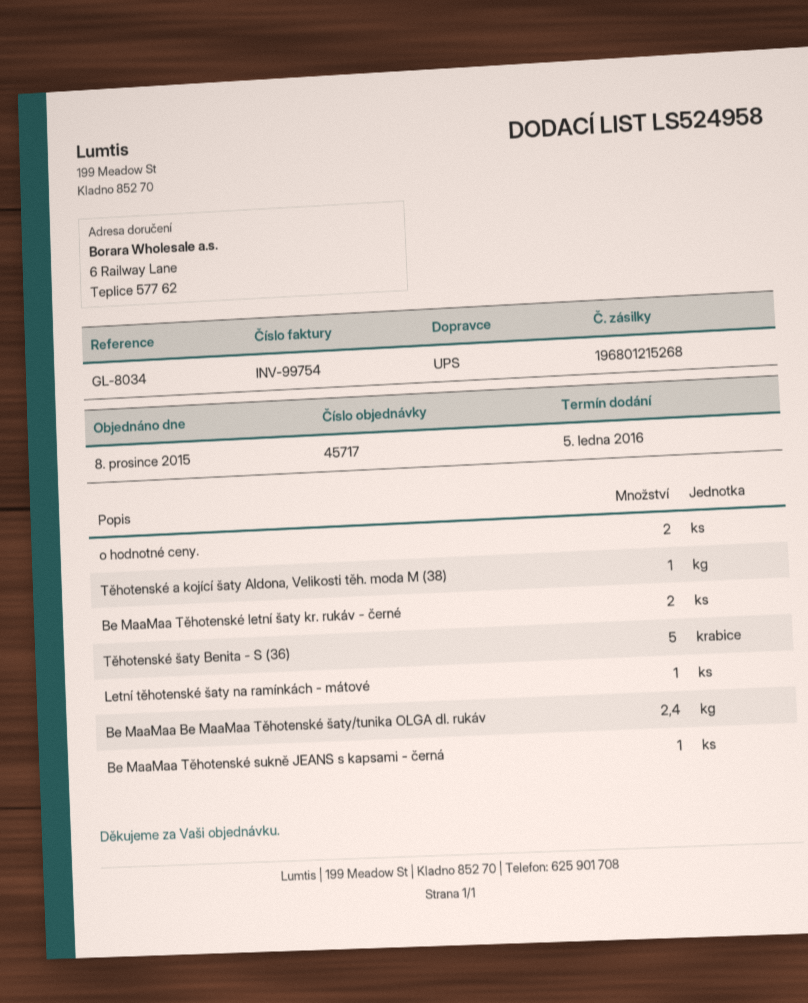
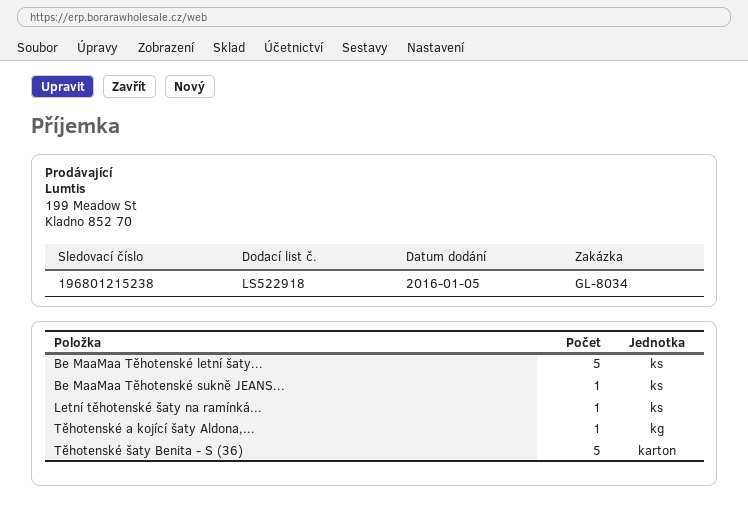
delivery note number: LS524958 -> LS522918
tracking number: 196801215268 -> 196801215238
o hodnotné ceny.: 2 -> none
Be MaaMaa Těhotenské letní šaty kr. rukáv - černé: 2 -> 5
Be MaaMaa Be MaaMaa Těhotenské šaty/tunika OLGA dl. rukáv: 2.4 -> none

